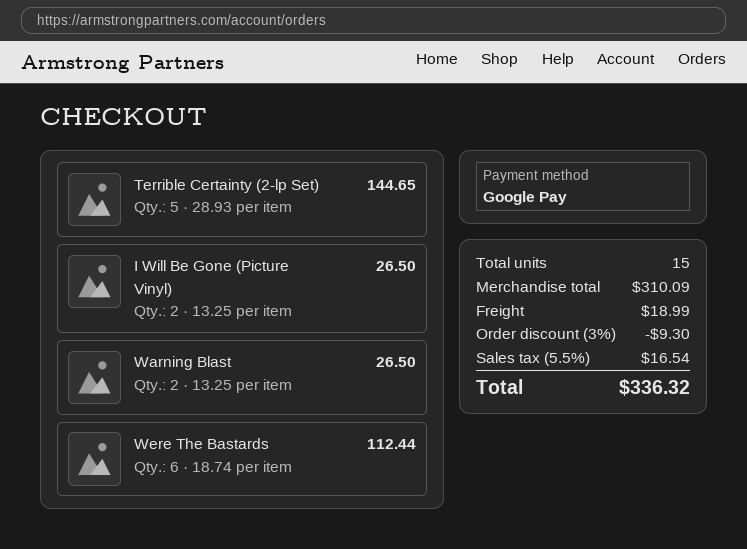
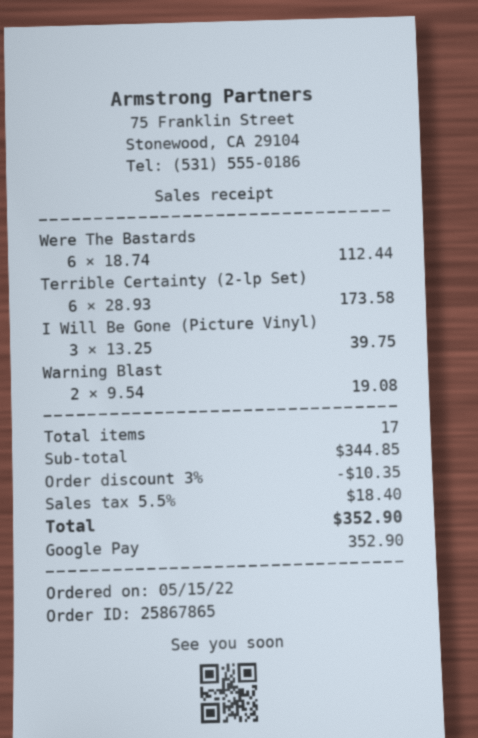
Terrible Certainty (2-lp Set): 5 x 28.93 = 144.65 -> 6 x 28.93 = 173.58
I Will Be Gone (Picture Vinyl): 2 x 13.25 = 26.50 -> 3 x 13.25 = 39.75
Warning Blast: 2 x 13.25 = 26.50 -> 2 x 9.54 = 19.08
total quantity: 15 -> 17
subtotal: 310.09 -> 344.85
discount: 3% = 9.30 -> 3% = 10.35
shipping: 18.99 -> none
tax: 5.5% = 16.54 -> 5.5% = 18.40
total: 336.32 -> 352.90

